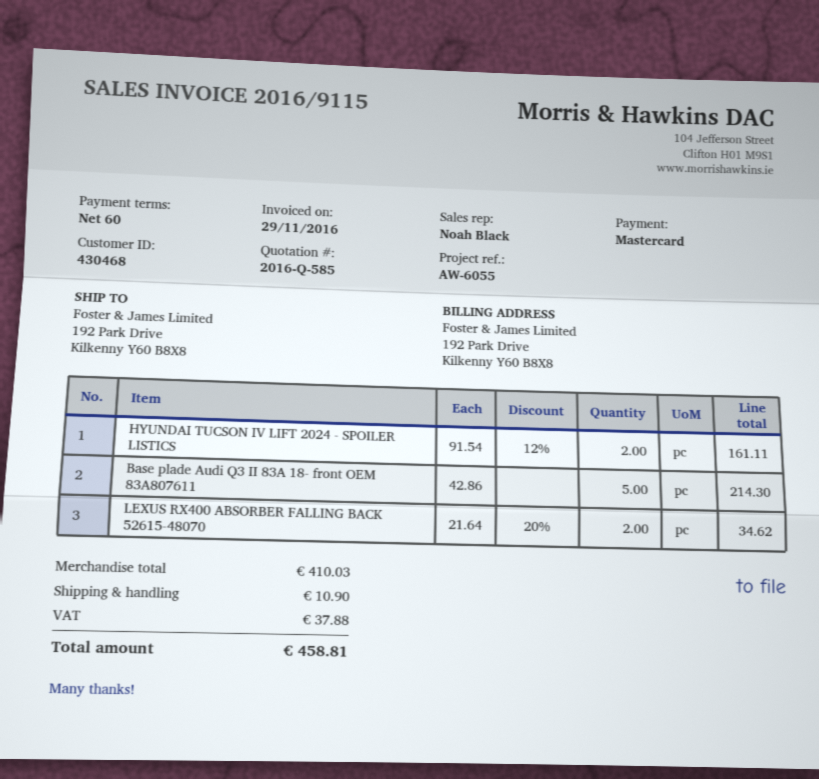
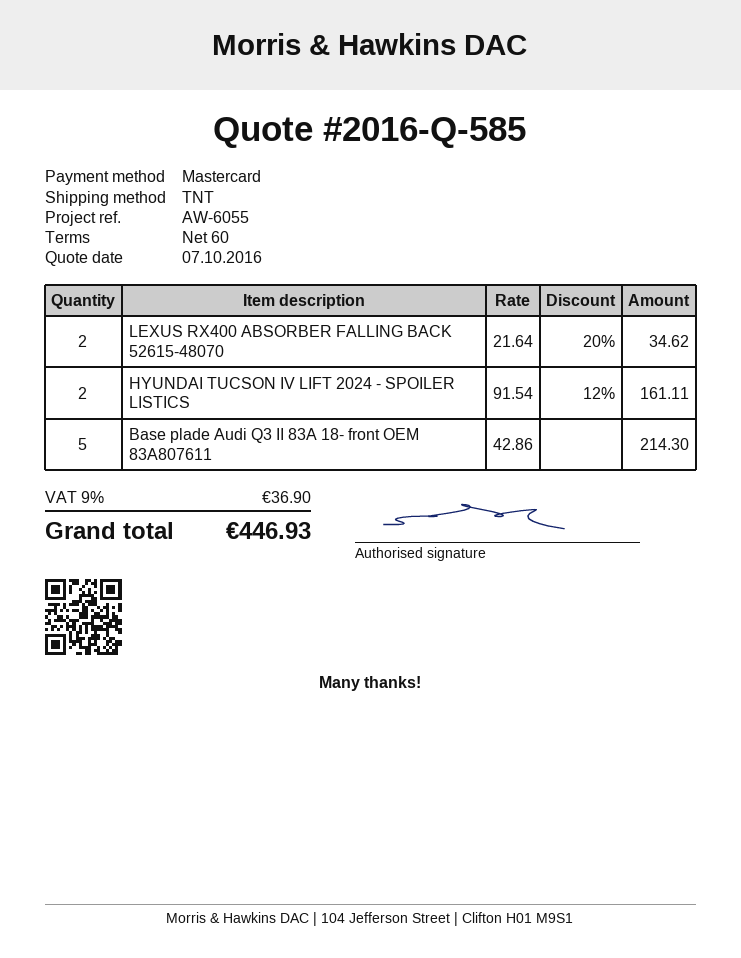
shipping: 10.90 -> none
tax: 37.88 -> 36.90
total: 458.81 -> 446.93

